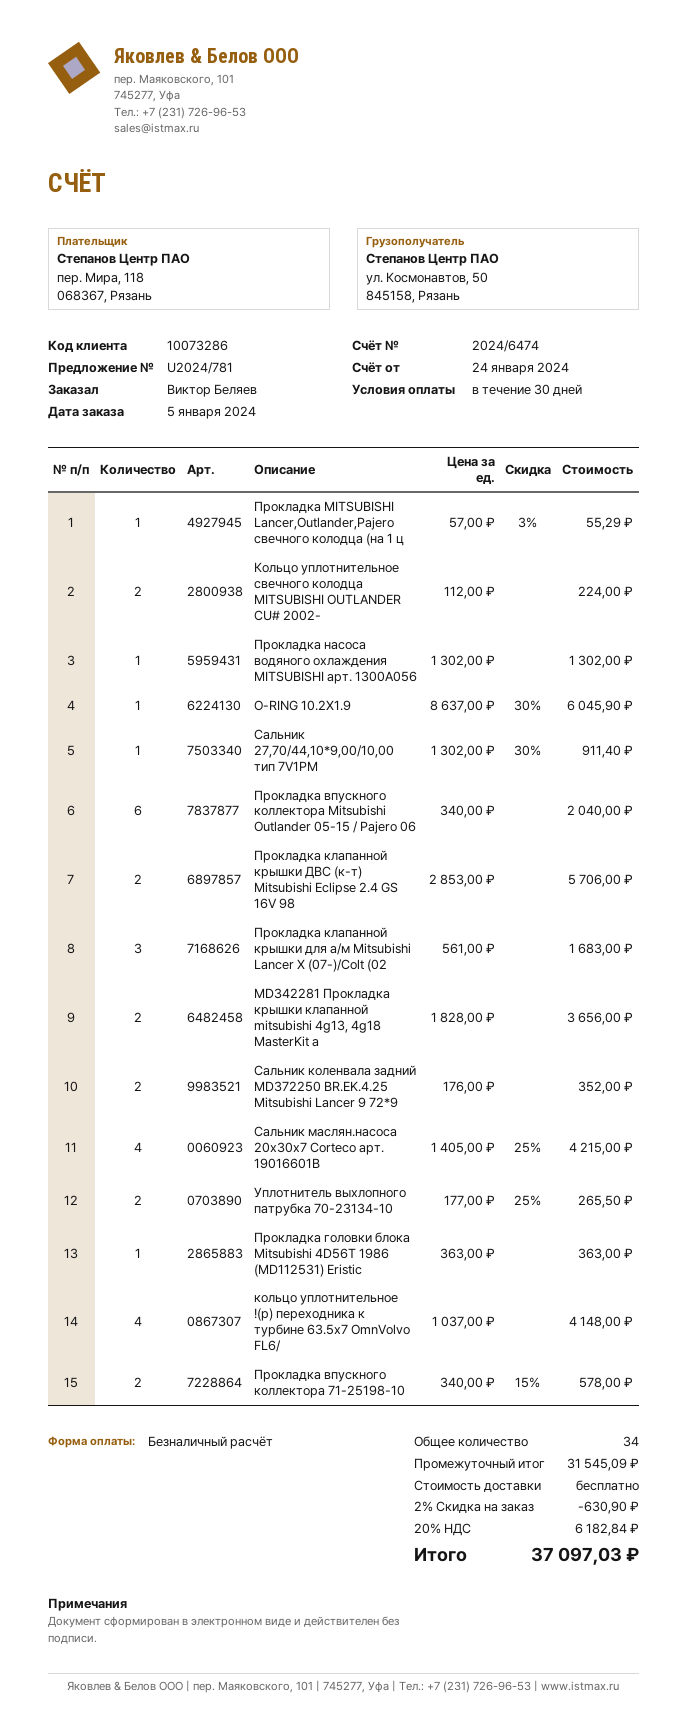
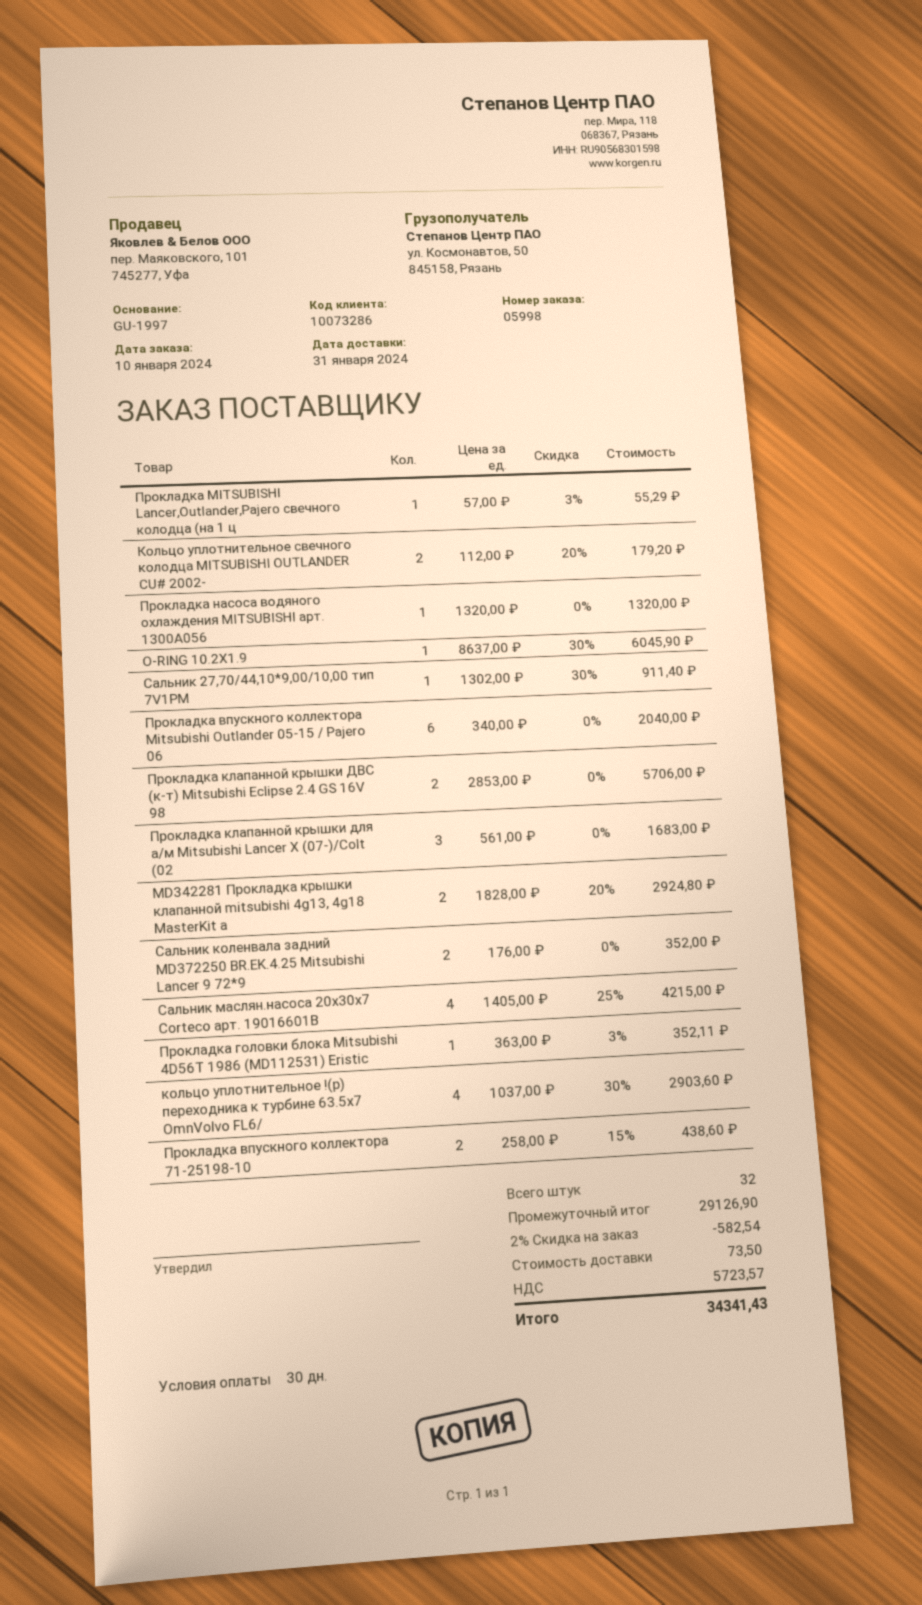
order date: 2024-01-05 -> 2024-01-10
Кольцо уплотнительное свечного колодца MITSUBISHI OUTLANDER CU# 2002-: 2 x 112.00 = 224.00 -> 2 x 112.00 - 20% = 179.20
Прокладка насоса водяного охлаждения MITSUBISHI арт. 1300A056: 1 x 1302.00 = 1302.00 -> 1 x 1320.00 = 1320.00
MD342281 Прокладка крышки клапанной mitsubishi 4g13, 4g18 MasterKit а: 2 x 1828.00 = 3656.00 -> 2 x 1828.00 - 20% = 2924.80
Уплотнитель выхлопного патрубка 70-23134-10: 2 x 177.00 - 25% = 265.50 -> none
Прокладка головки блока Mitsubishi 4D56T 1986 (MD112531) Eristic: 1 x 363.00 = 363.00 -> 1 x 363.00 - 3% = 352.11
кольцо уплотнительное !(р) переходника к турбине 63.5x7 OmnVolvo FL6/: 4 x 1037.00 = 4148.00 -> 4 x 1037.00 - 30% = 2903.60
Прокладка впускного коллектора 71-25198-10: 2 x 340.00 - 15% = 578.00 -> 2 x 258.00 - 15% = 438.60
total quantity: 34 -> 32
subtotal: 31545.09 -> 29126.90
discount: 2% = 630.90 -> 2% = 582.54
shipping: 0.00 -> 73.50
tax: 6182.84 -> 5723.57
total: 37097.03 -> 34341.43

